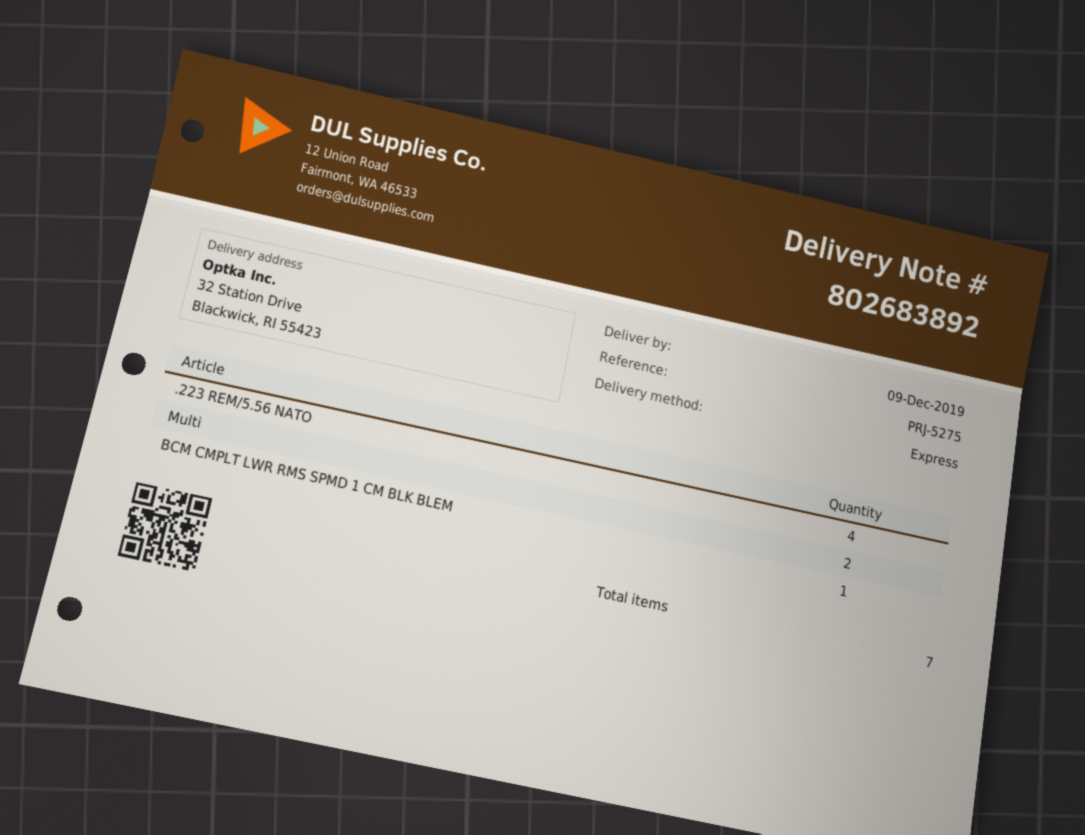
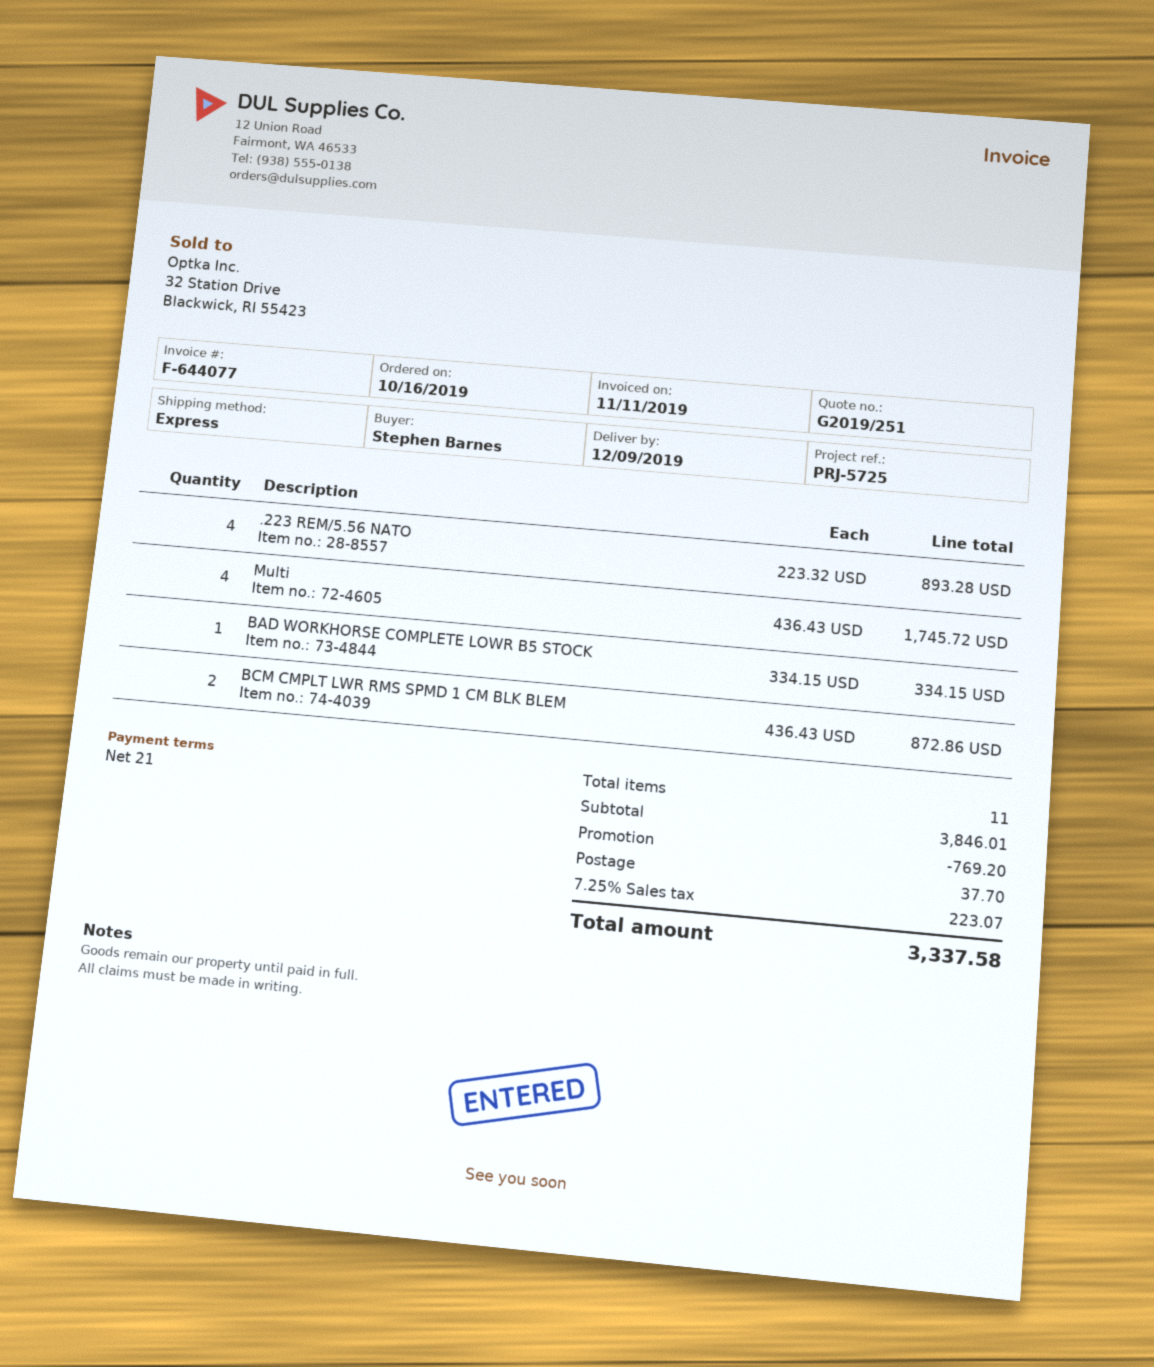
reference: PRJ-5275 -> PRJ-5725
Multi: 2 -> 4
BCM CMPLT LWR RMS SPMD 1 CM BLK BLEM: 1 -> 2
BAD WORKHORSE COMPLETE LOWR B5 STOCK: none -> 1
total quantity: 7 -> 11

